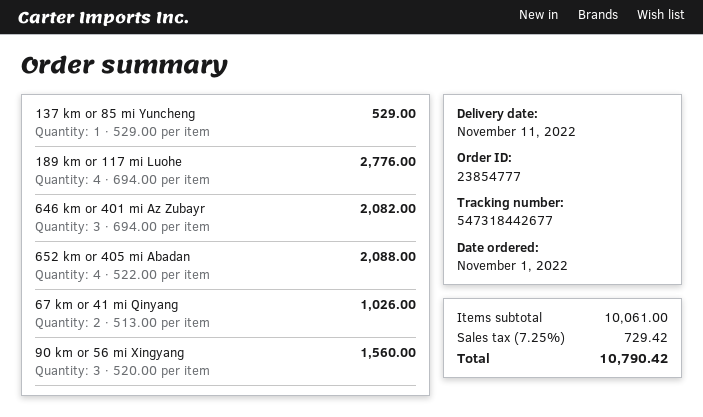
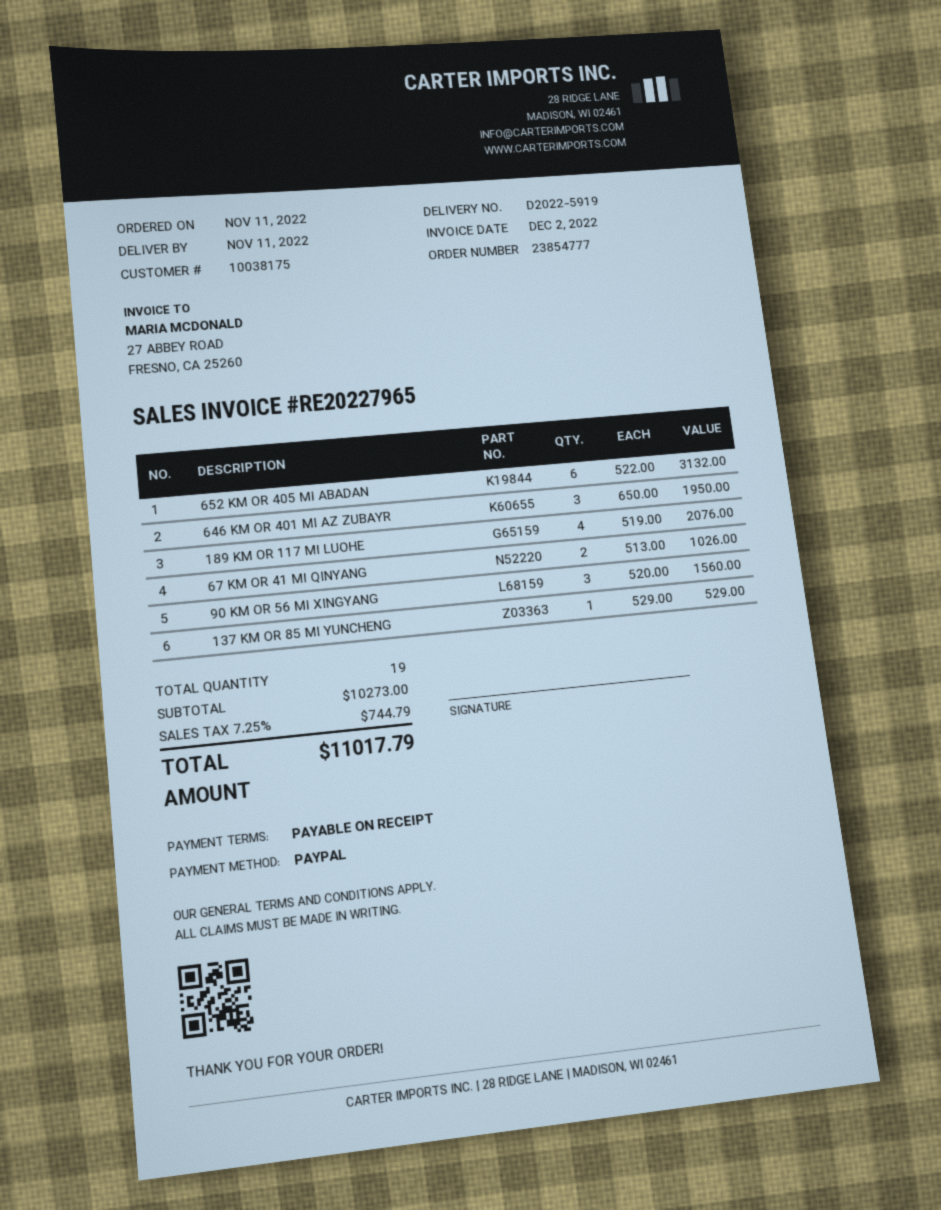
order date: 2022-11-01 -> 2022-11-11
189 km or 117 mi Luohe: 4 x 694.00 = 2776.00 -> 4 x 519.00 = 2076.00
646 km or 401 mi Az Zubayr: 3 x 694.00 = 2082.00 -> 3 x 650.00 = 1950.00
652 km or 405 mi Abadan: 4 x 522.00 = 2088.00 -> 6 x 522.00 = 3132.00
subtotal: 10061.00 -> 10273.00
tax: 7.25% = 729.42 -> 7.25% = 744.79
total: 10790.42 -> 11017.79

